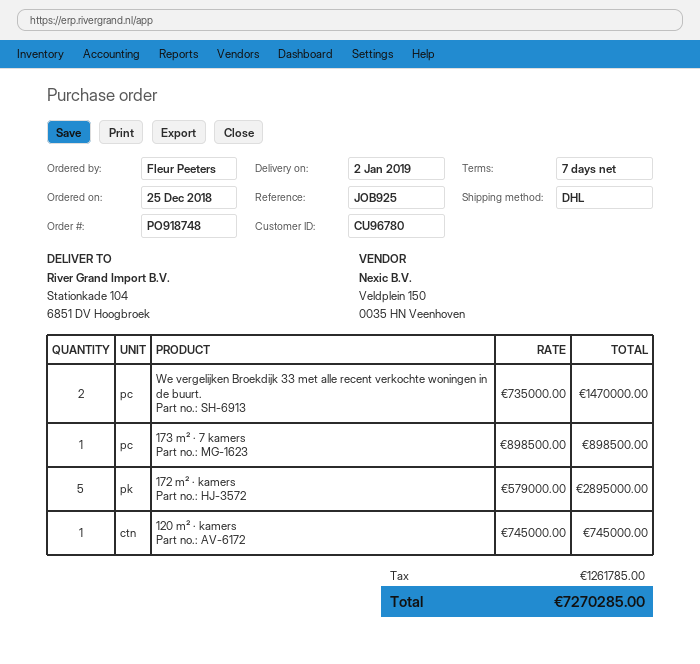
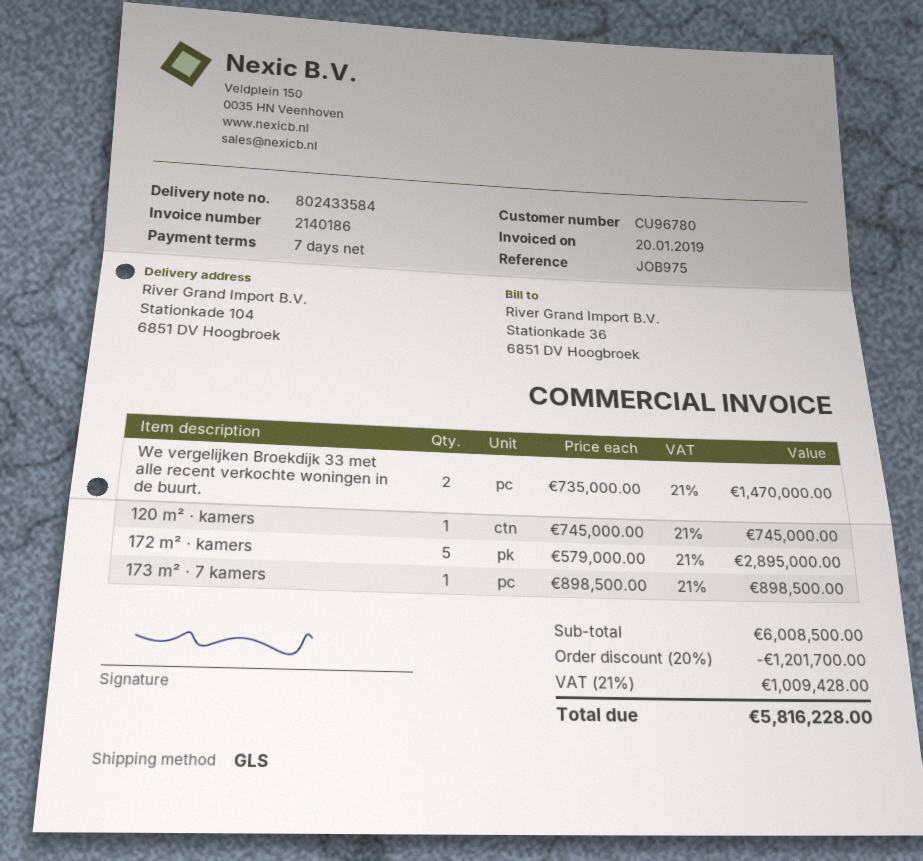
reference: JOB925 -> JOB975
shipping method: DHL -> GLS
discount: none -> 20% = 1201700.00
tax: 1261785.00 -> 1009428.00
total: 7270285.00 -> 5816228.00

